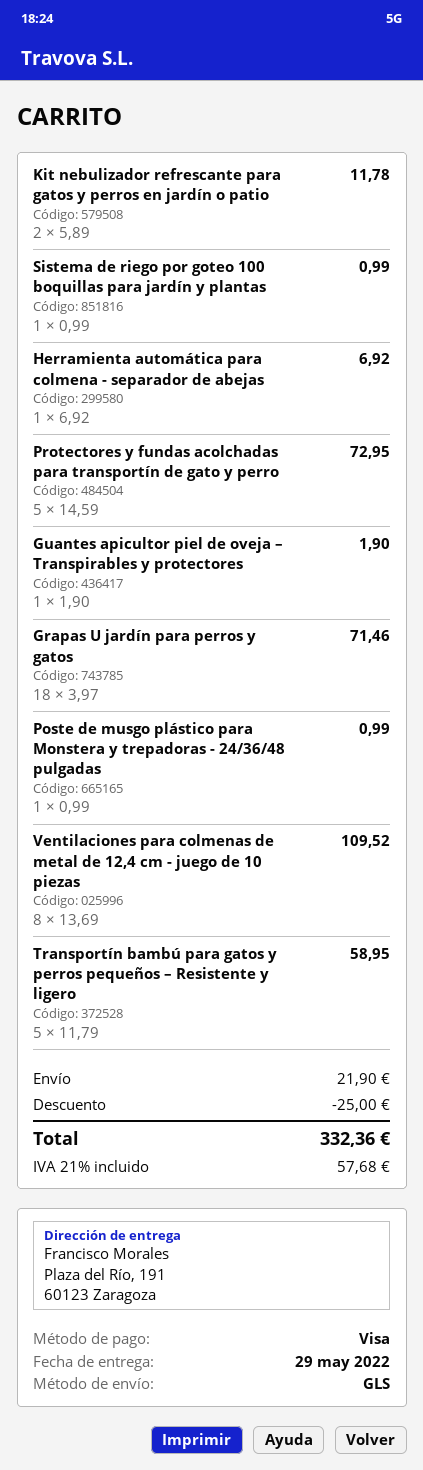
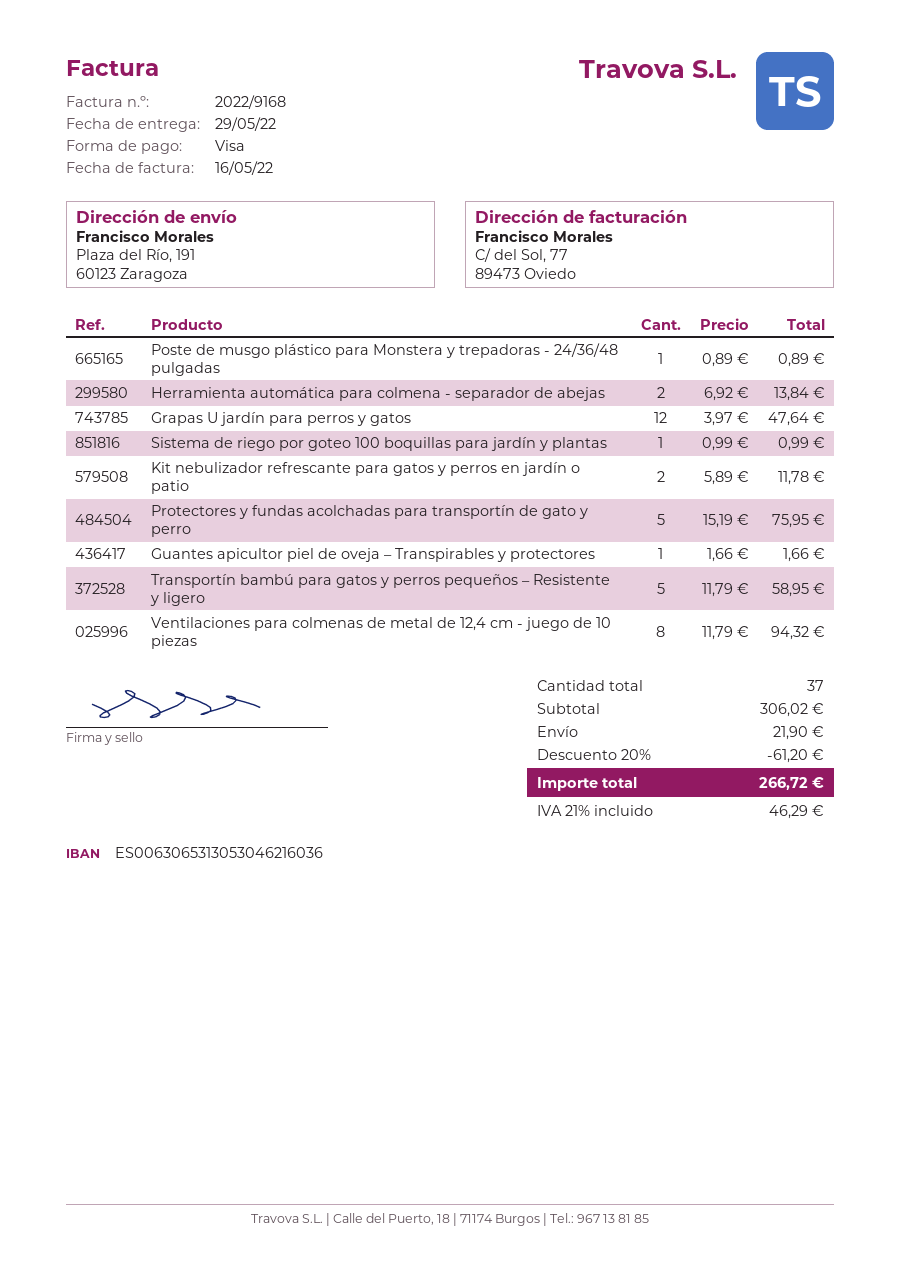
Herramienta automática para colmena - separador de abejas: 1 x 6.92 = 6.92 -> 2 x 6.92 = 13.84
Protectores y fundas acolchadas para transportín de gato y perro: 5 x 14.59 = 72.95 -> 5 x 15.19 = 75.95
Guantes apicultor piel de oveja – Transpirables y protectores: 1 x 1.90 = 1.90 -> 1 x 1.66 = 1.66
Grapas U jardín para perros y gatos: 18 x 3.97 = 71.46 -> 12 x 3.97 = 47.64
Poste de musgo plástico para Monstera y trepadoras - 24/36/48 pulgadas: 1 x 0.99 = 0.99 -> 1 x 0.89 = 0.89
Ventilaciones para colmenas de metal de 12,4 cm - juego de 10 piezas: 8 x 13.69 = 109.52 -> 8 x 11.79 = 94.32
discount: 25.00 -> 61.20
tax: 21% = 57.68 -> 21% = 46.29
total: 332.36 -> 266.72

